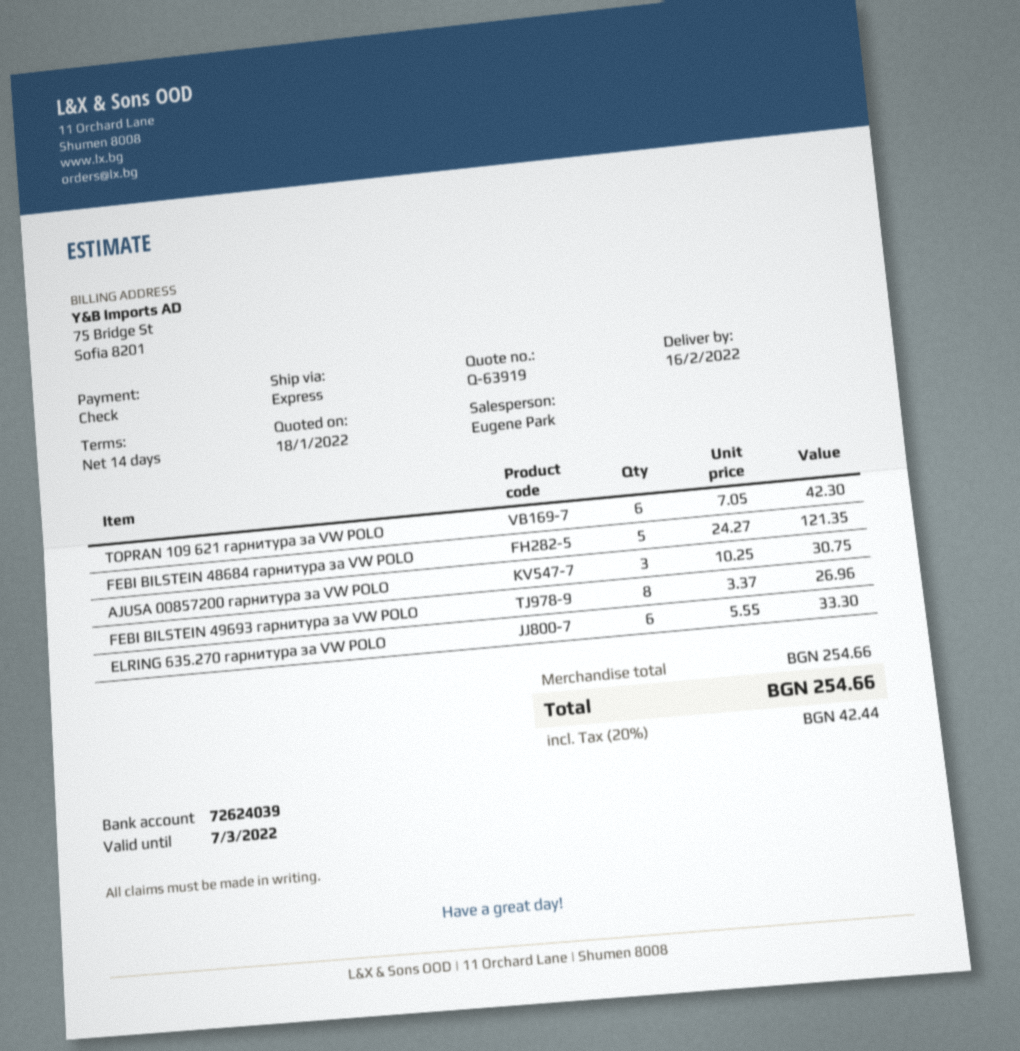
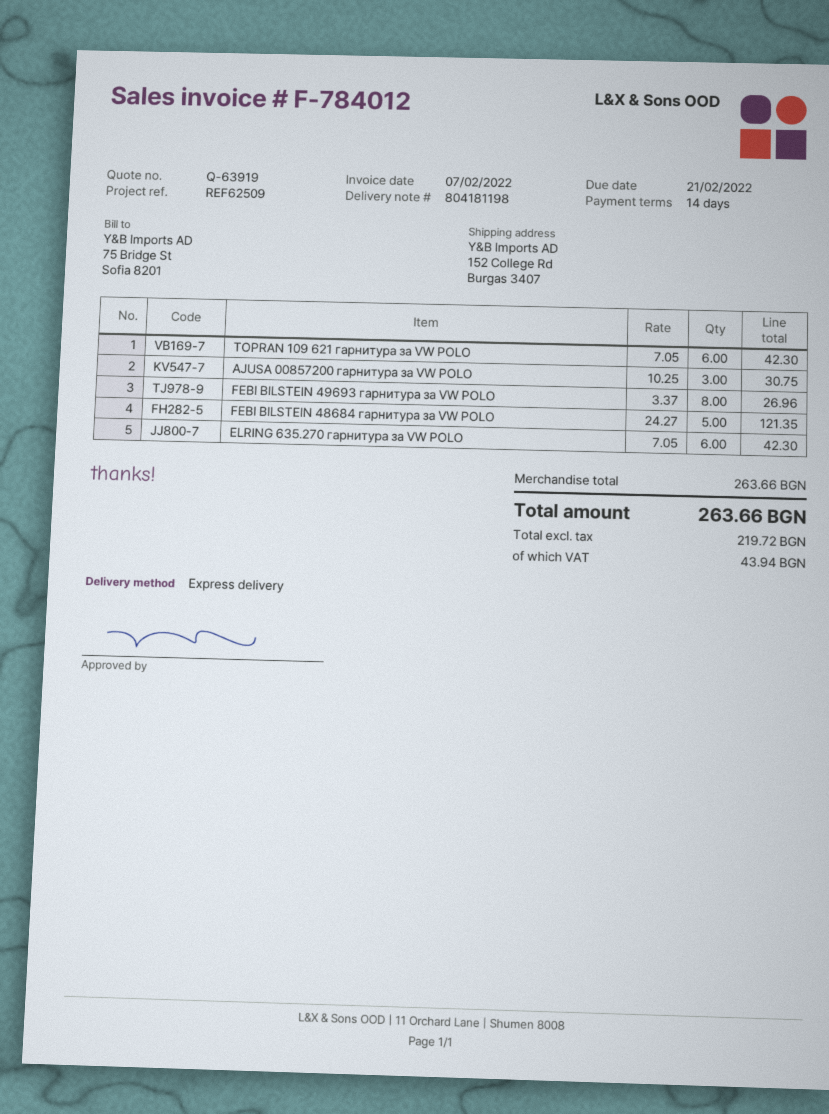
ELRING 635.270 гарнитура за VW POLO: 6 x 5.55 = 33.30 -> 6 x 7.05 = 42.30
subtotal: 254.66 -> 263.66
tax: 42.44 -> 43.94
total: 254.66 -> 263.66

